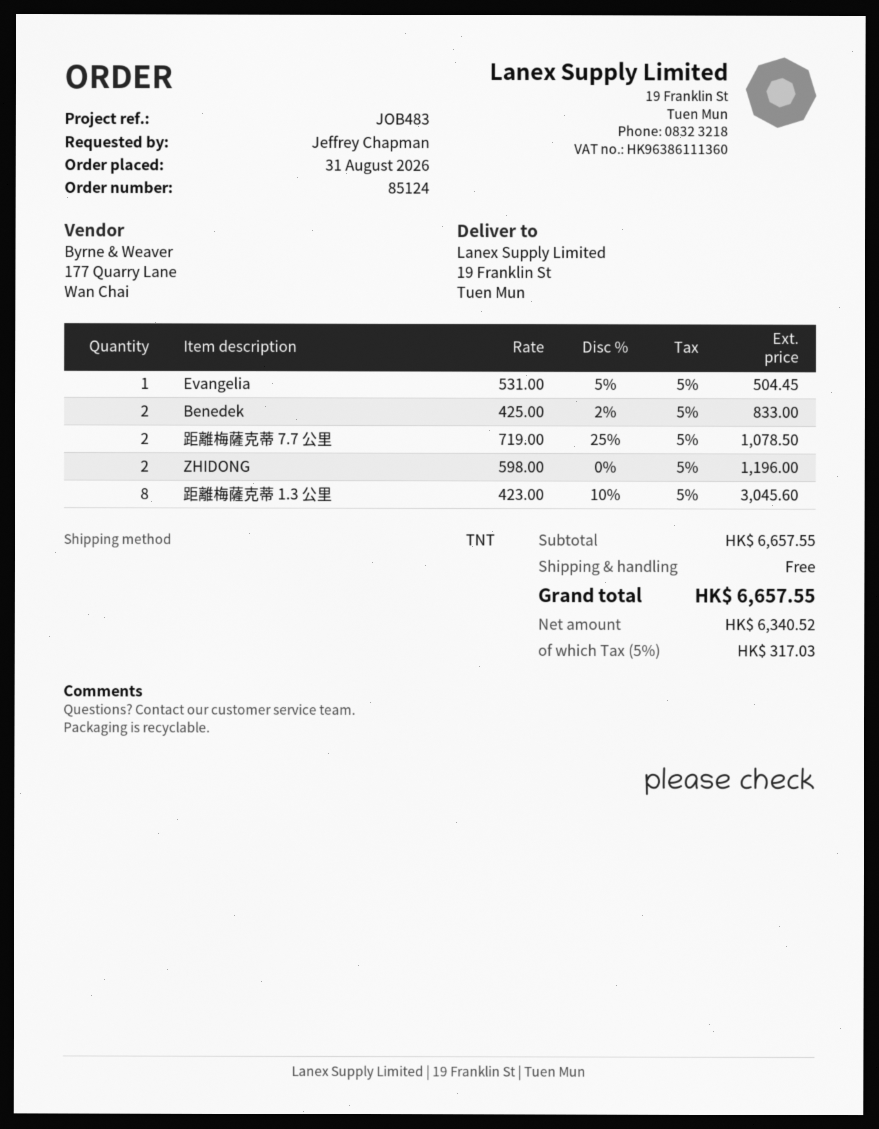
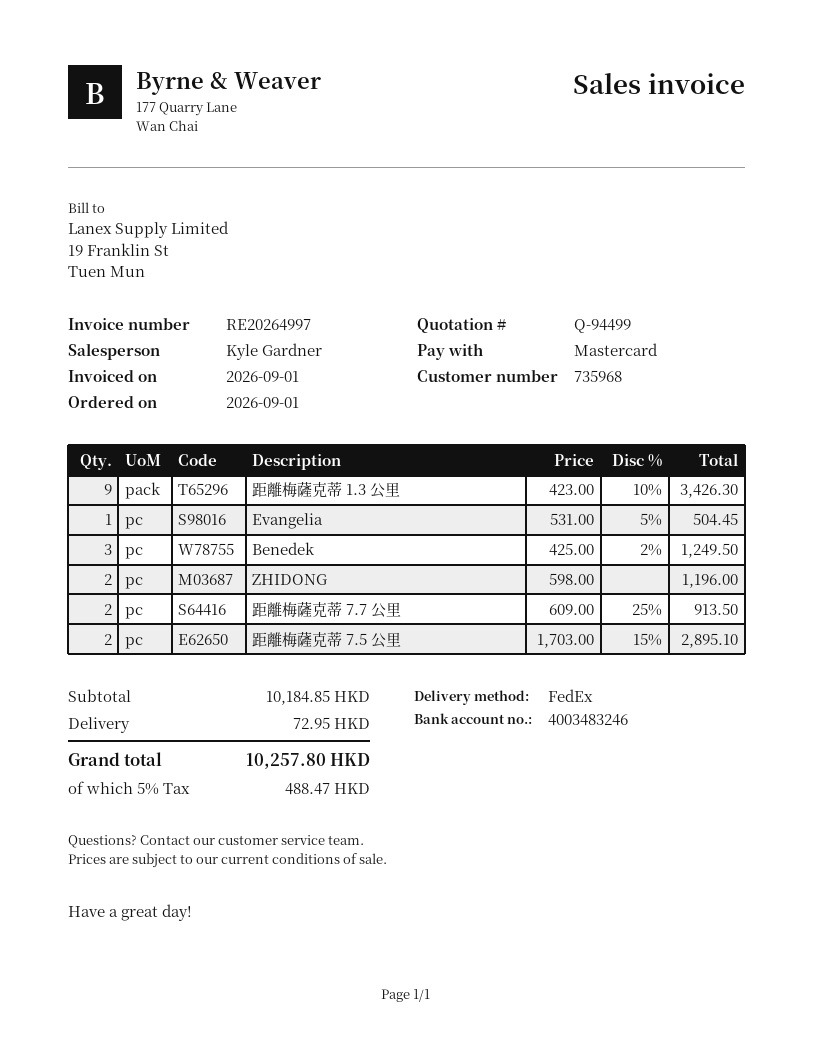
order date: 2026-08-31 -> 2026-09-01
shipping method: TNT -> FedEx
Benedek: 2 x 425.00 - 2% = 833.00 -> 3 x 425.00 - 2% = 1249.50
距離梅薩克蒂 7.7 公里: 2 x 719.00 - 25% = 1078.50 -> 2 x 609.00 - 25% = 913.50
距離梅薩克蒂 1.3 公里: 8 x 423.00 - 10% = 3045.60 -> 9 x 423.00 - 10% = 3426.30
距離梅薩克蒂 7.5 公里: none -> 2 x 1703.00 - 15% = 2895.10
subtotal: 6657.55 -> 10184.85
shipping: 0.00 -> 72.95
tax: 5% = 317.03 -> 5% = 488.47
total: 6657.55 -> 10257.80

